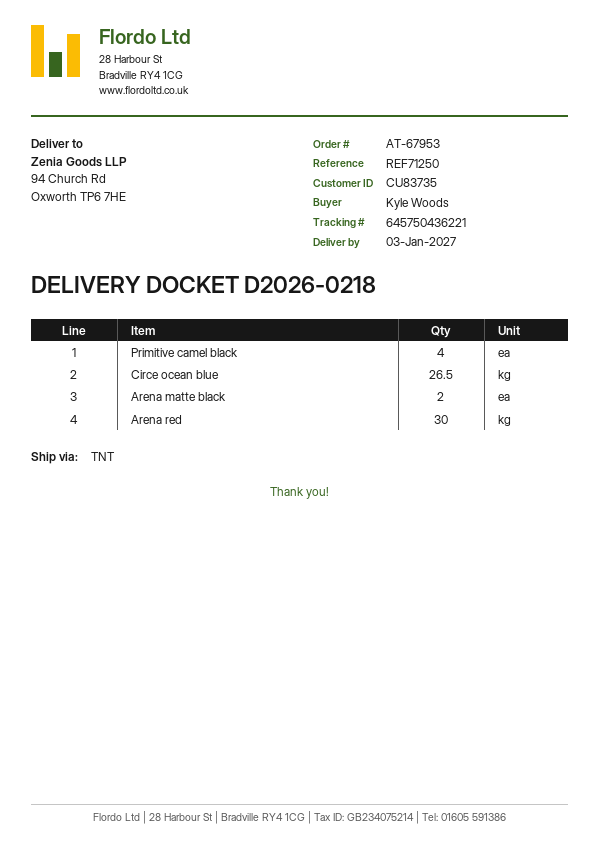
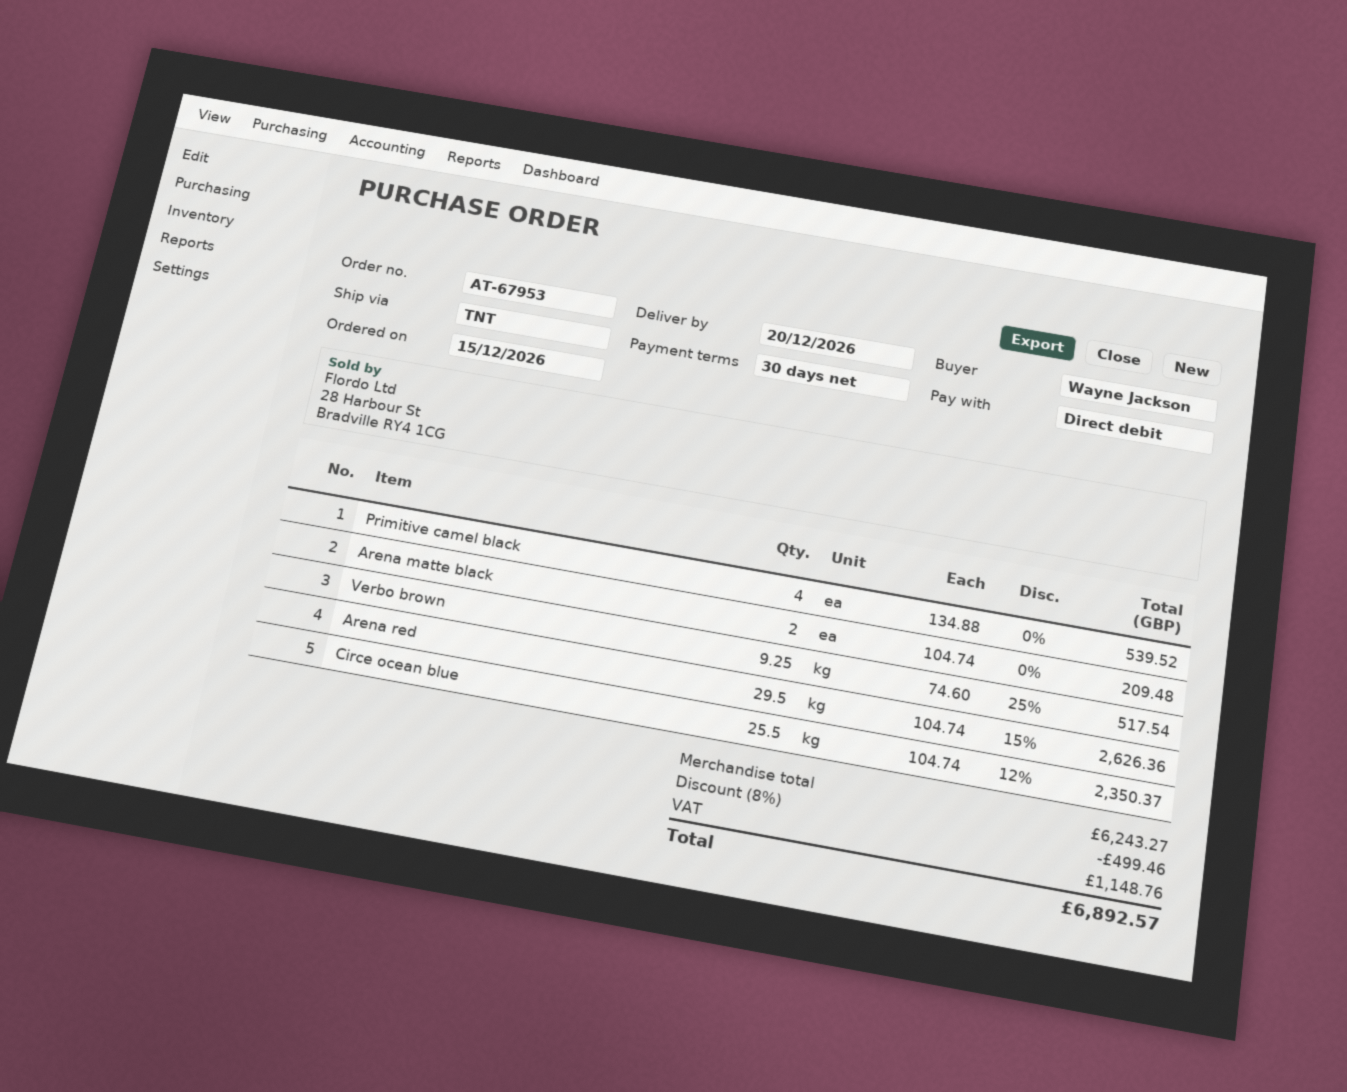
delivery date: 2027-01-03 -> 2026-12-20
ordered by: Kyle Woods -> Wayne Jackson
Circe ocean blue: 26.5 -> 25.5
Arena red: 30 -> 29.5
Verbo brown: none -> 9.25

